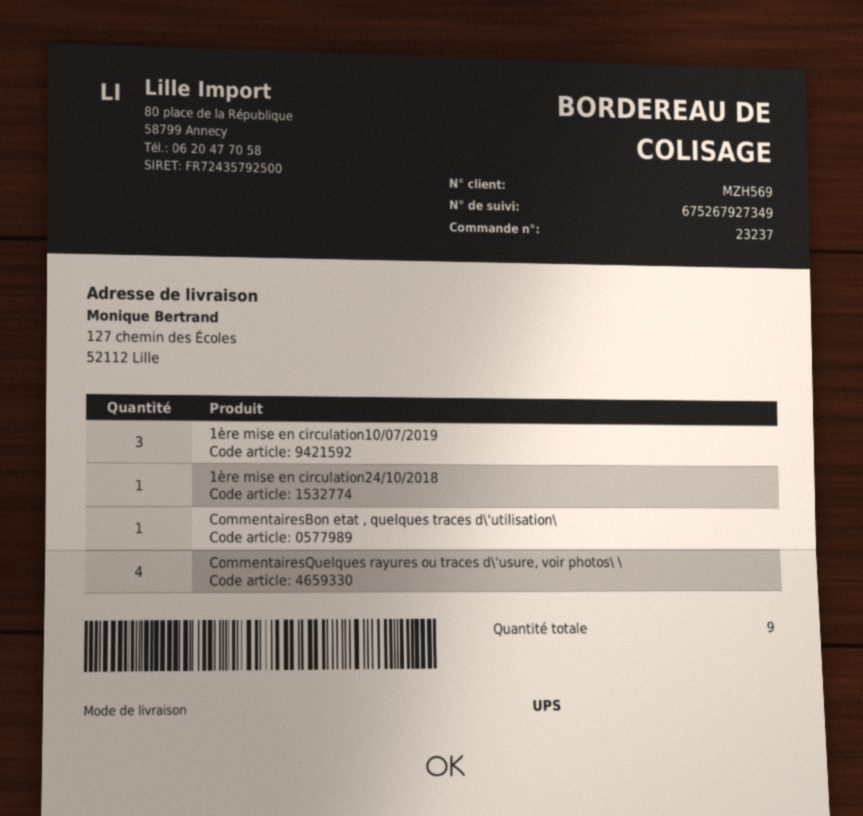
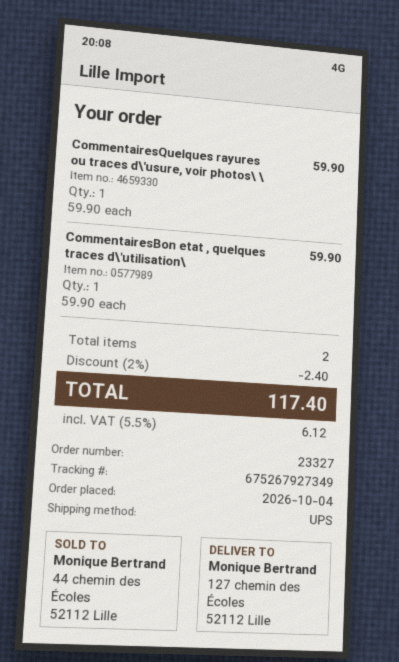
order number: 23237 -> 23327
1ère mise en circulation10/07/2019: 3 -> none
1ère mise en circulation24/10/2018: 1 -> none
CommentairesQuelques rayures ou traces d\'usure, voir photos\ \: 4 -> 1
total quantity: 9 -> 2

